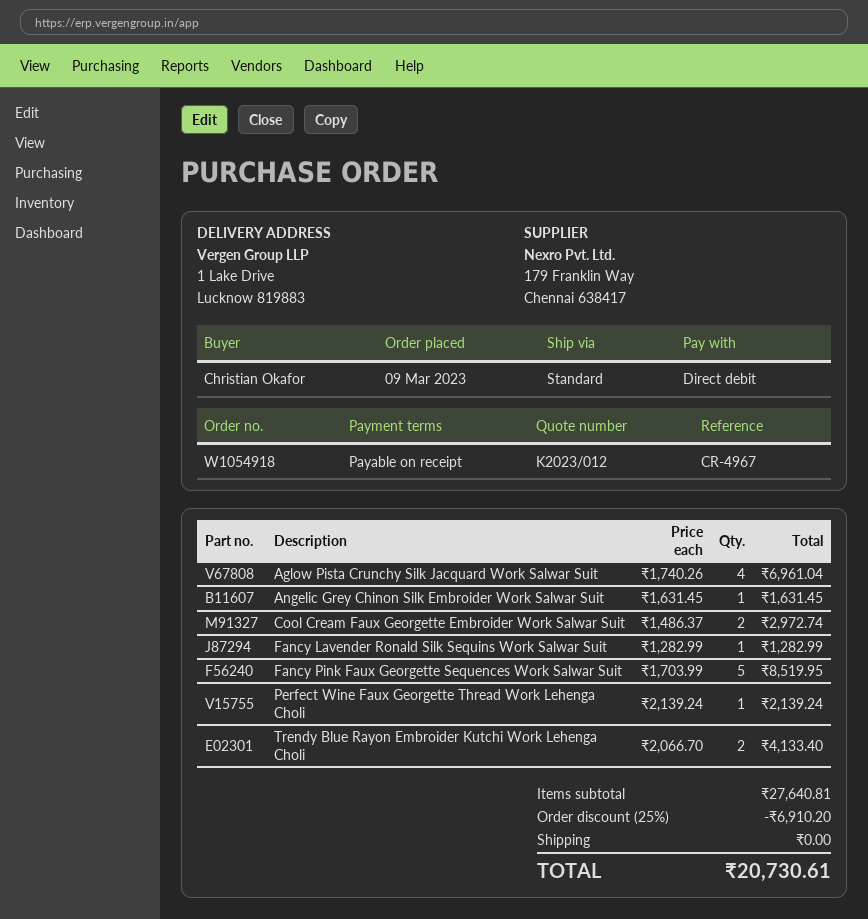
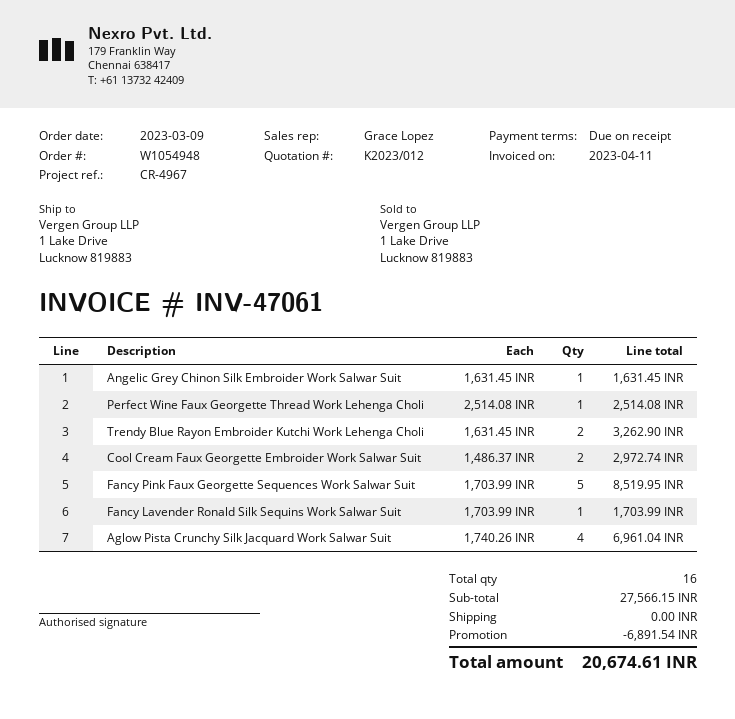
order number: W1054918 -> W1054948
Fancy Lavender Ronald Silk Sequins Work Salwar Suit: 1 x 1282.99 = 1282.99 -> 1 x 1703.99 = 1703.99
Perfect Wine Faux Georgette Thread Work Lehenga Choli: 1 x 2139.24 = 2139.24 -> 1 x 2514.08 = 2514.08
Trendy Blue Rayon Embroider Kutchi Work Lehenga Choli: 2 x 2066.70 = 4133.40 -> 2 x 1631.45 = 3262.90
subtotal: 27640.81 -> 27566.15
discount: 6910.20 -> 6891.54
total: 20730.61 -> 20674.61

